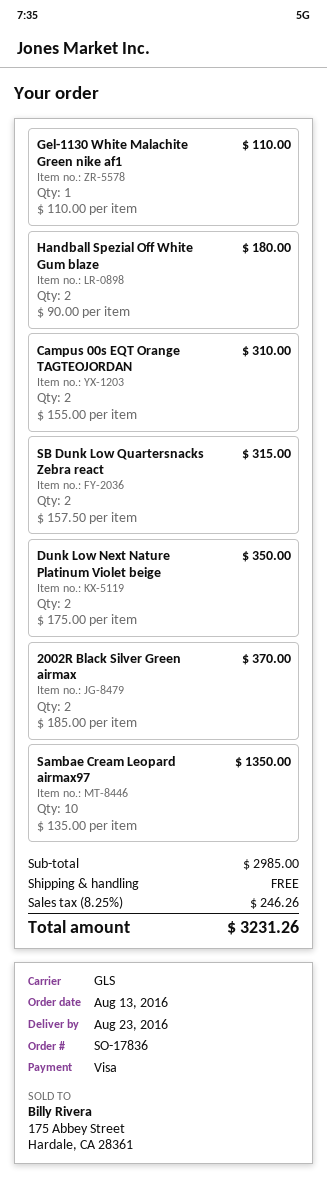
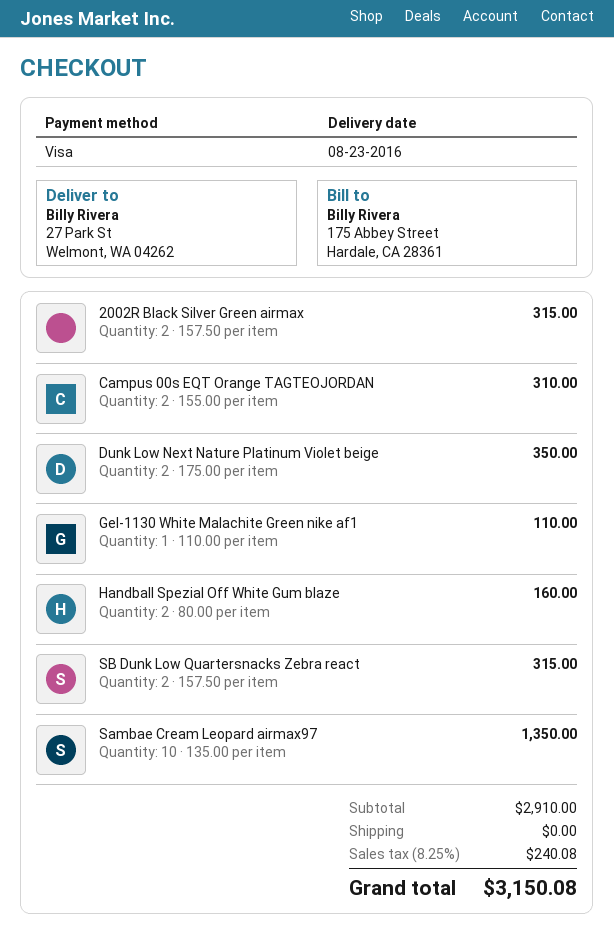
Handball Spezial Off White Gum blaze: 2 x 90.00 = 180.00 -> 2 x 80.00 = 160.00
2002R Black Silver Green airmax: 2 x 185.00 = 370.00 -> 2 x 157.50 = 315.00
subtotal: 2985.00 -> 2910.00
tax: 8.25% = 246.26 -> 8.25% = 240.08
total: 3231.26 -> 3150.08

